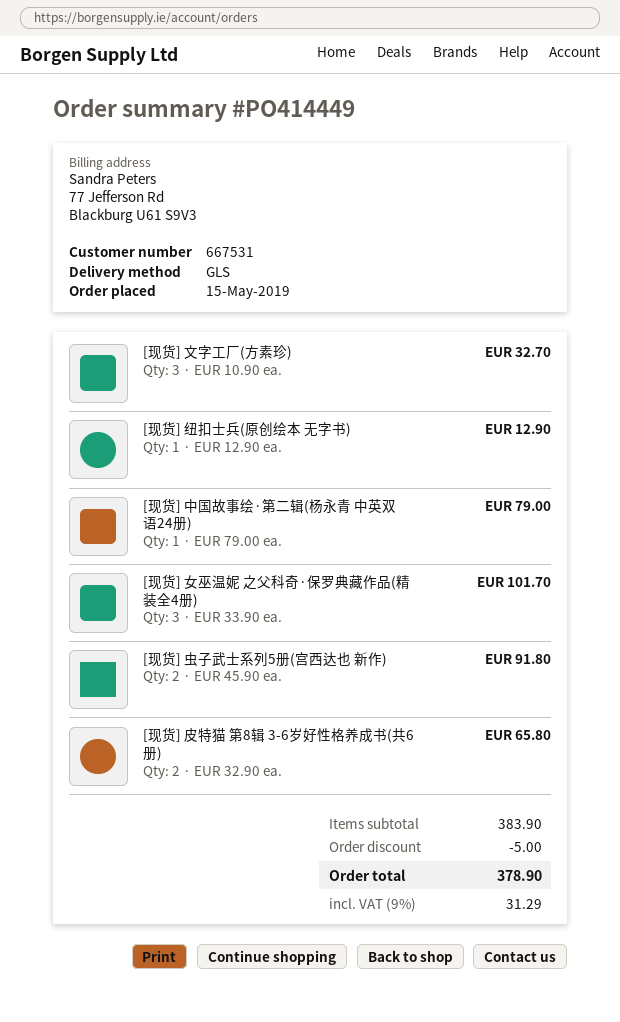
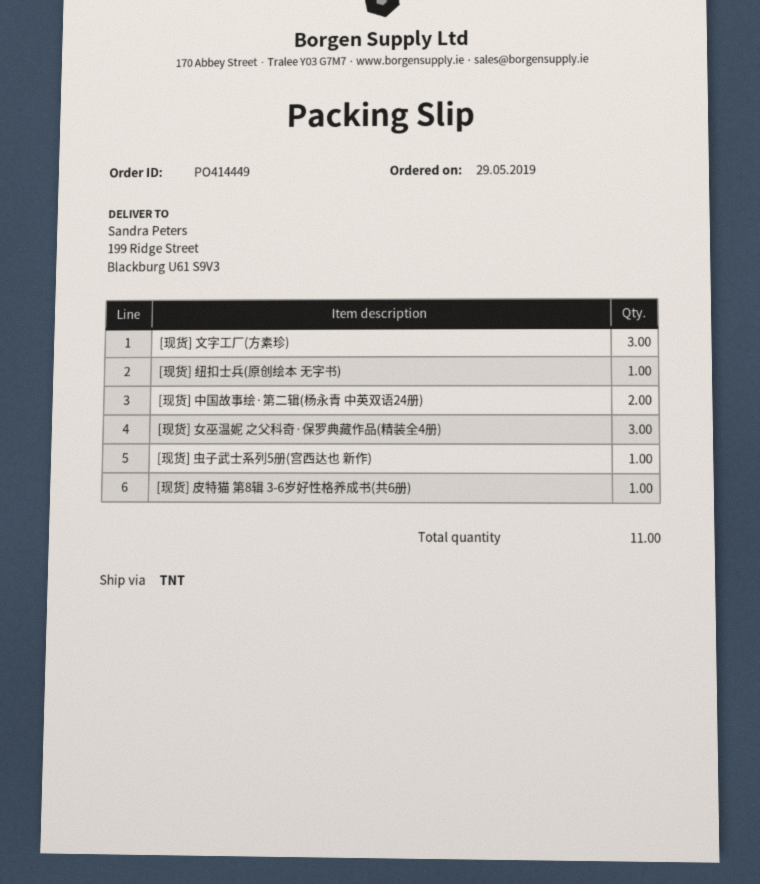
order date: 2019-05-15 -> 2019-05-29
shipping method: GLS -> TNT
[现货] 中国故事绘·第二辑(杨永青 中英双语24册): 1 -> 2
[现货] 虫子武士系列5册(宫西达也 新作): 2 -> 1
[现货] 皮特猫 第8辑 3-6岁好性格养成书(共6册): 2 -> 1

